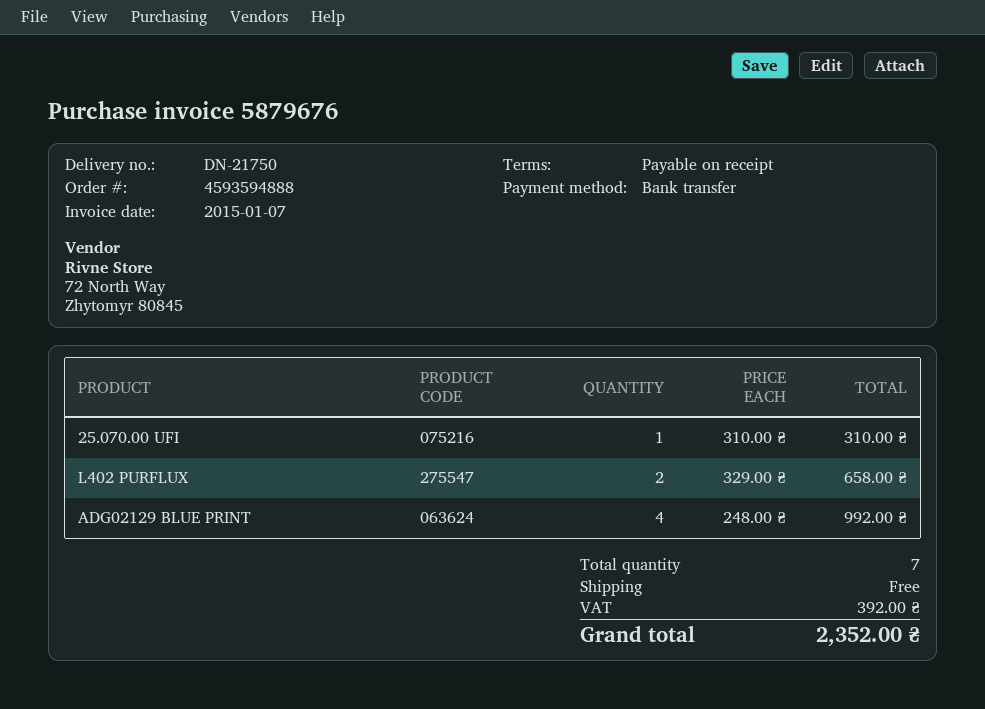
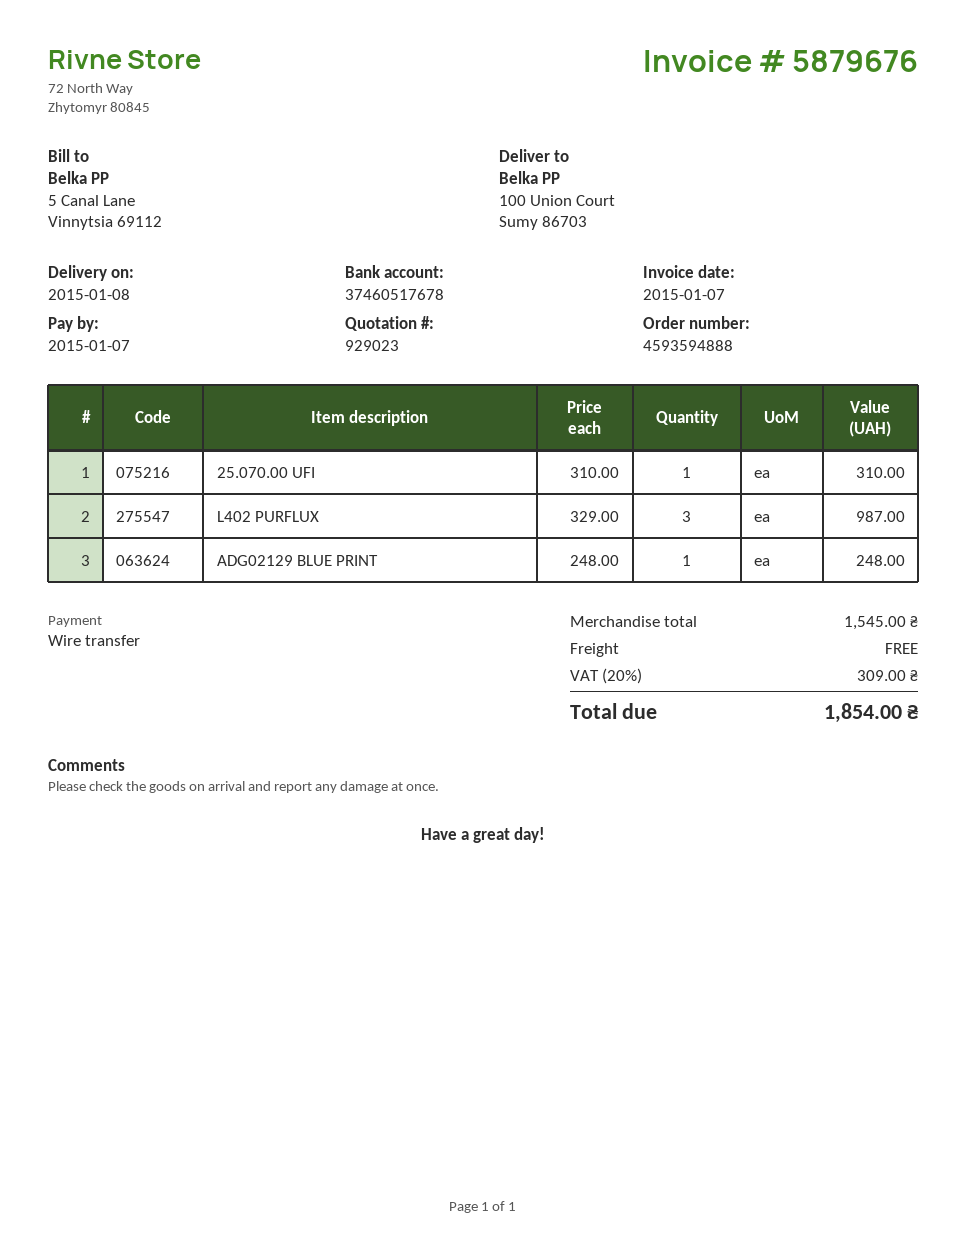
L402 PURFLUX: 2 x 329.00 = 658.00 -> 3 x 329.00 = 987.00
ADG02129 BLUE PRINT: 4 x 248.00 = 992.00 -> 1 x 248.00 = 248.00
tax: 392.00 -> 309.00
total: 2352.00 -> 1854.00

